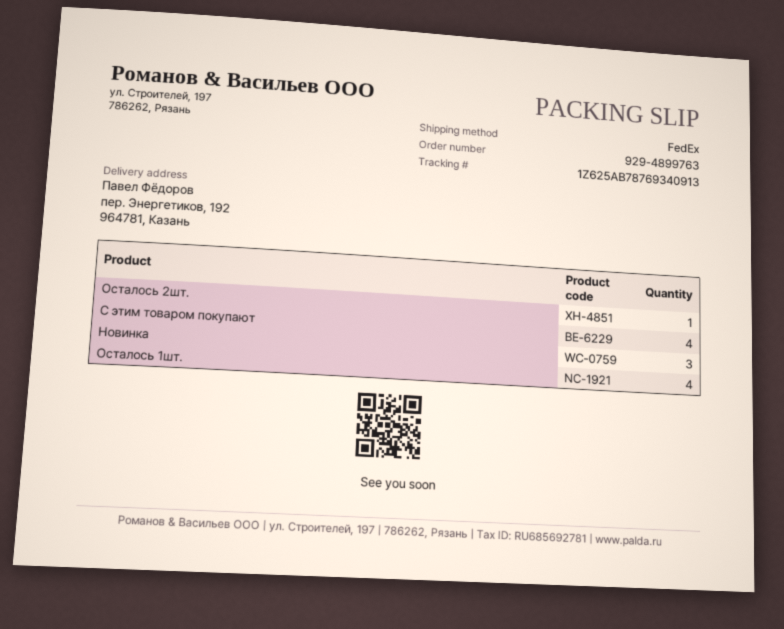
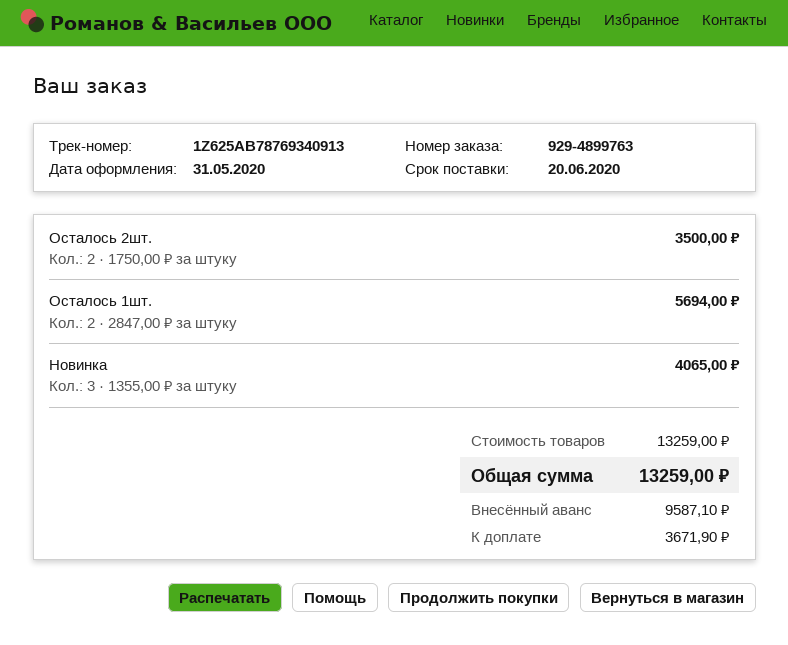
Осталось 2шт.: 1 -> 2
С этим товаром покупают: 4 -> none
Осталось 1шт.: 4 -> 2

